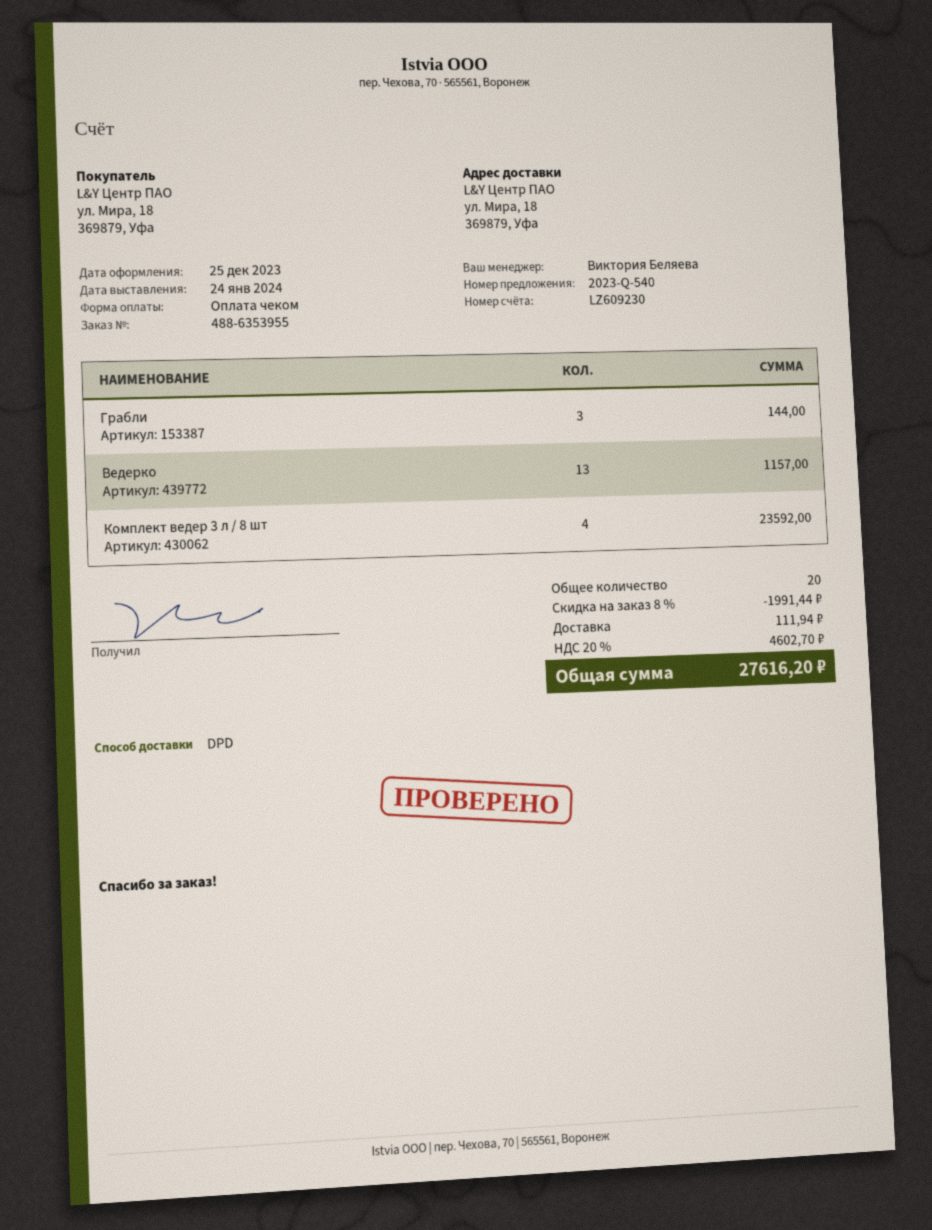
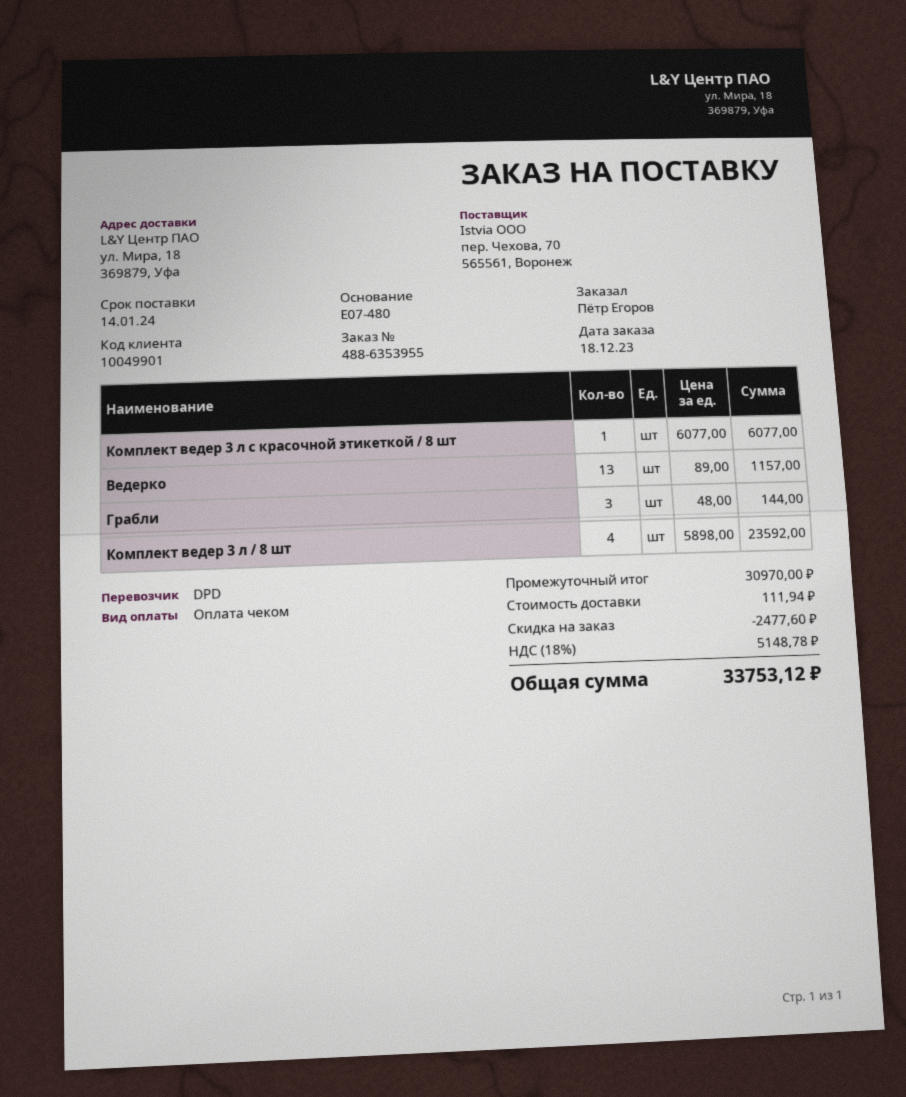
order date: 2023-12-25 -> 2023-12-18
Комплект ведер 3 л с красочной этикеткой / 8 шт: none -> 1 for 6077.00
discount: 1991.44 -> 2477.60
tax: 20% = 4602.70 -> 18% = 5148.78
total: 27616.20 -> 33753.12

